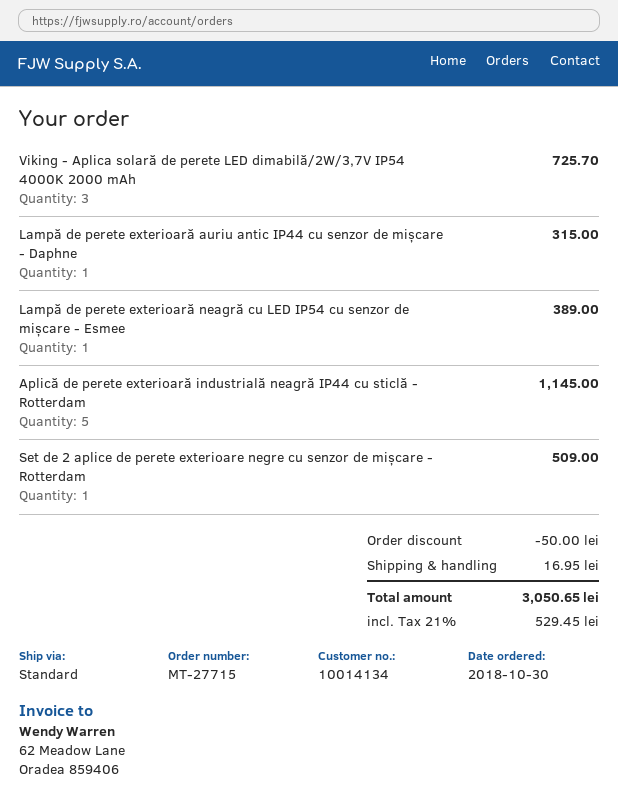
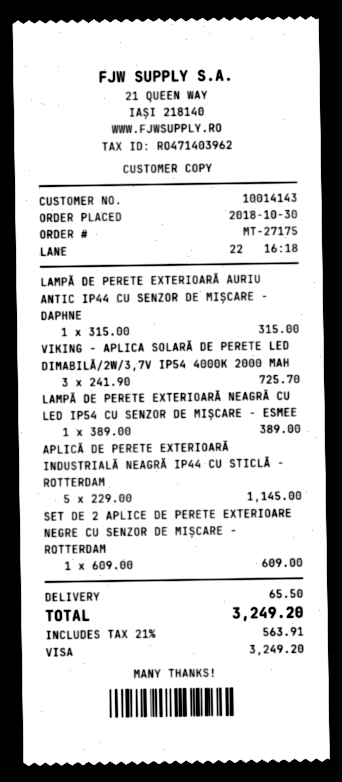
order number: MT-27715 -> MT-27175
customer number: 10014134 -> 10014143
Set de 2 aplice de perete exterioare negre cu senzor de mișcare - Rotterdam: 1 for 509.00 -> 1 for 609.00
discount: 50.00 -> none
shipping: 16.95 -> 65.50
tax: 21% = 529.45 -> 21% = 563.91
total: 3050.65 -> 3249.20

